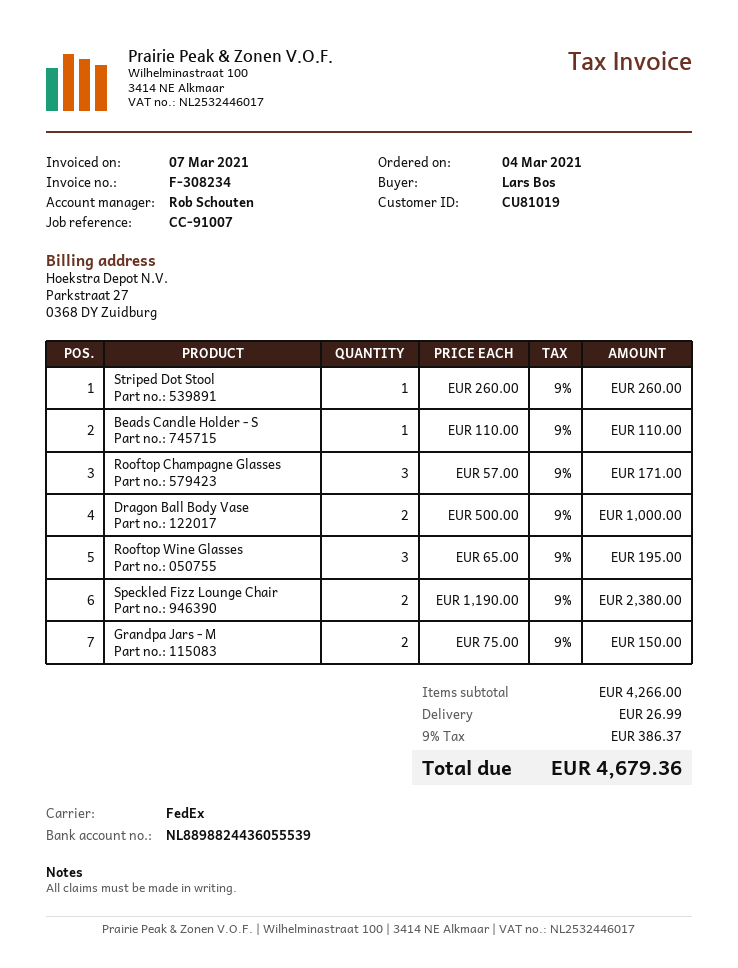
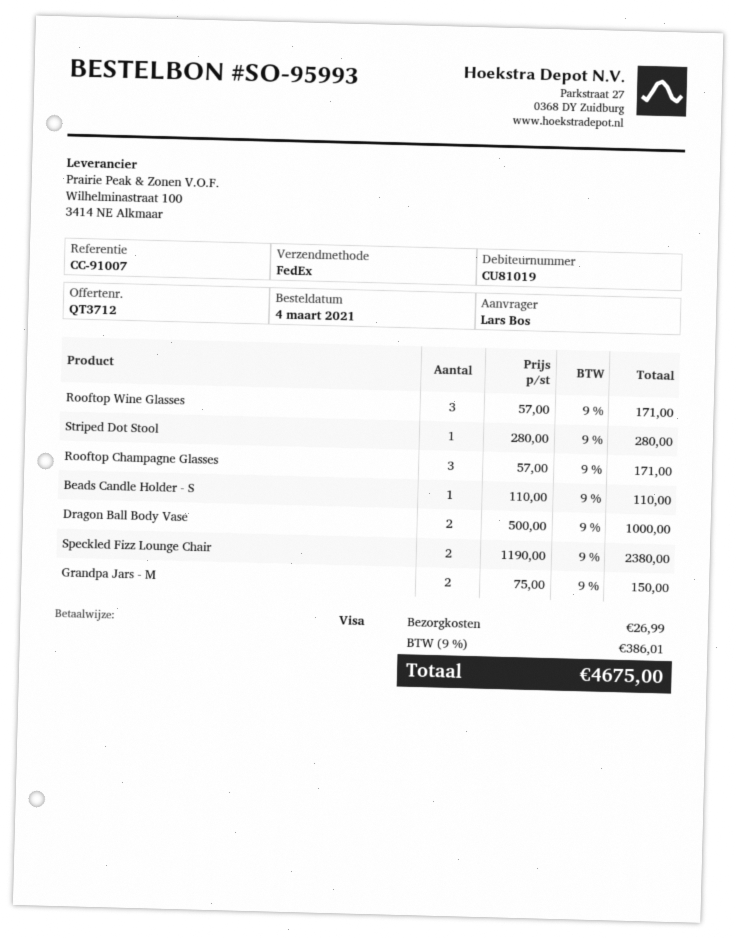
Striped Dot Stool: 1 x 260.00 = 260.00 -> 1 x 280.00 = 280.00
Rooftop Wine Glasses: 3 x 65.00 = 195.00 -> 3 x 57.00 = 171.00
tax: 9% = 386.37 -> 9% = 386.01
total: 4679.36 -> 4675.00

